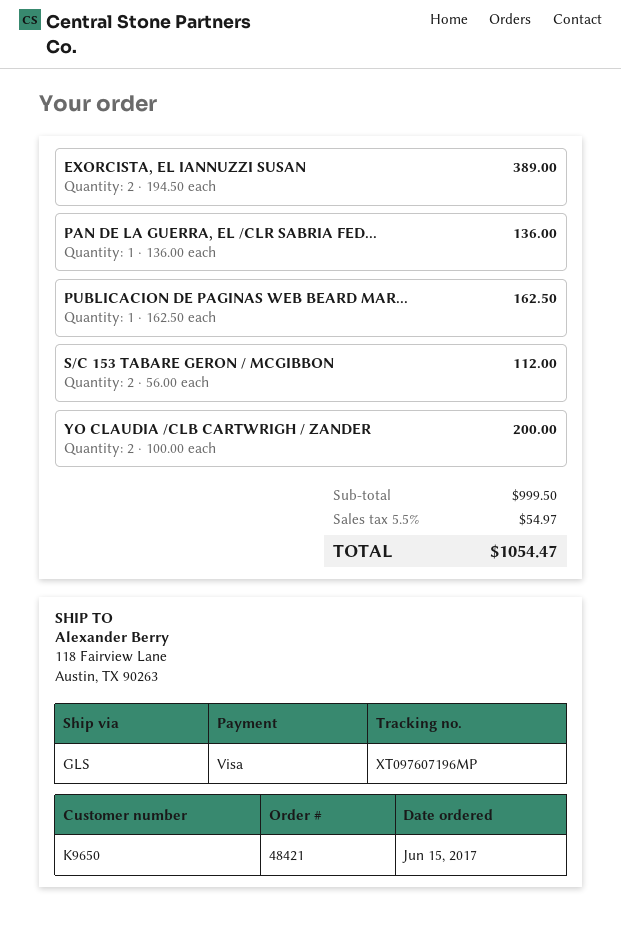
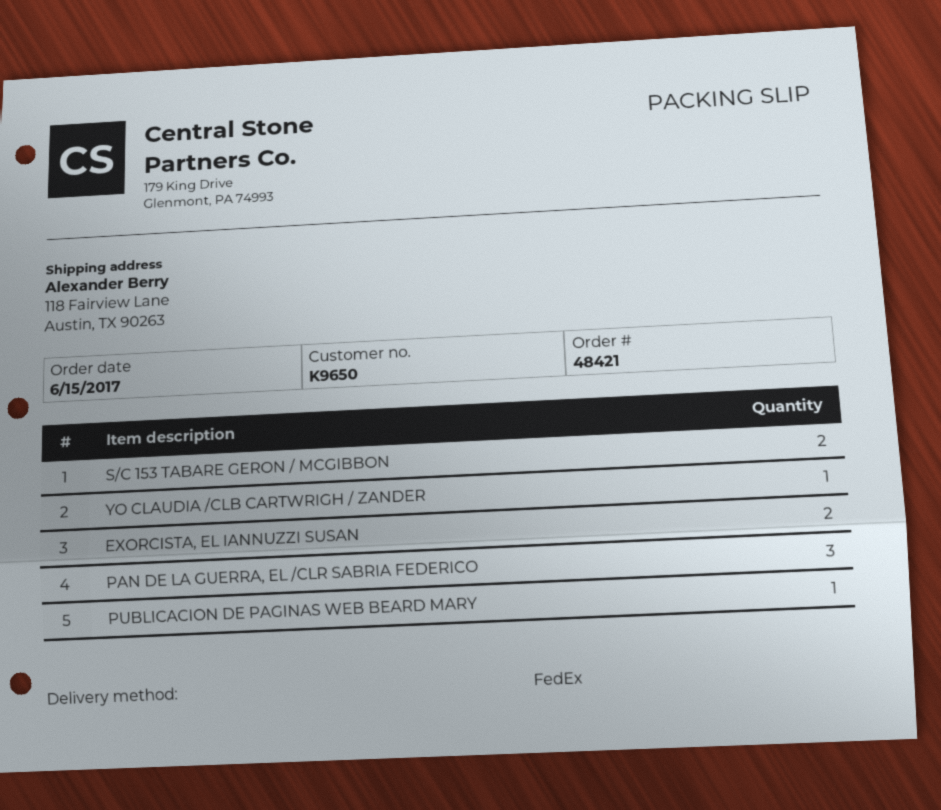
shipping method: GLS -> FedEx
PAN DE LA GUERRA, EL /CLR SABRIA FED...: 1 -> 3
YO CLAUDIA /CLB CARTWRIGH / ZANDER: 2 -> 1

